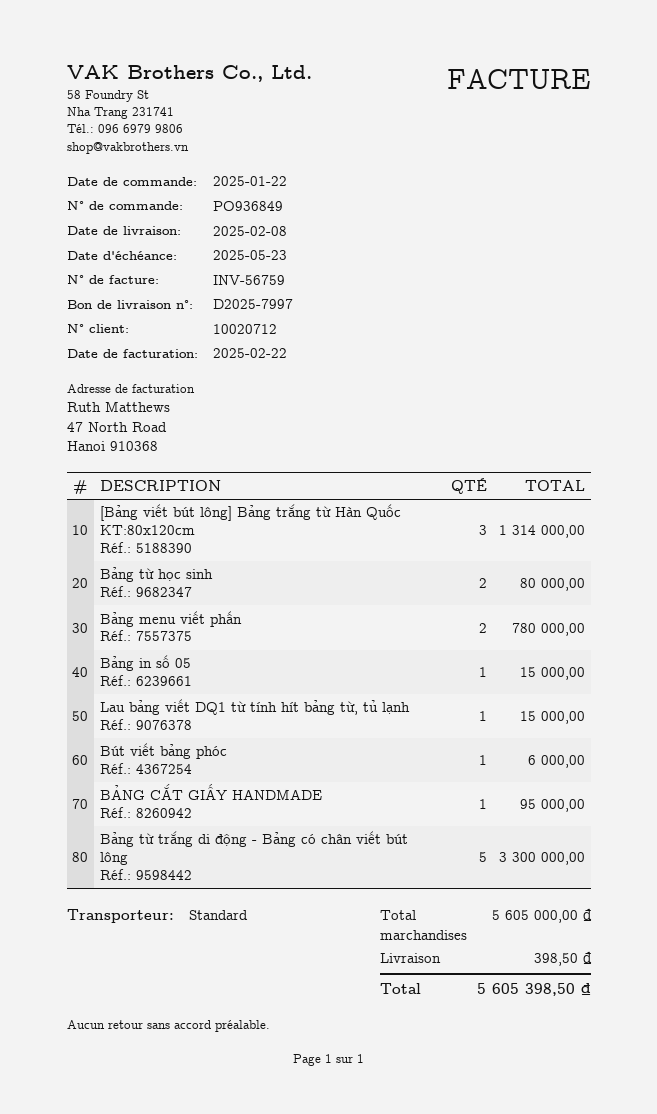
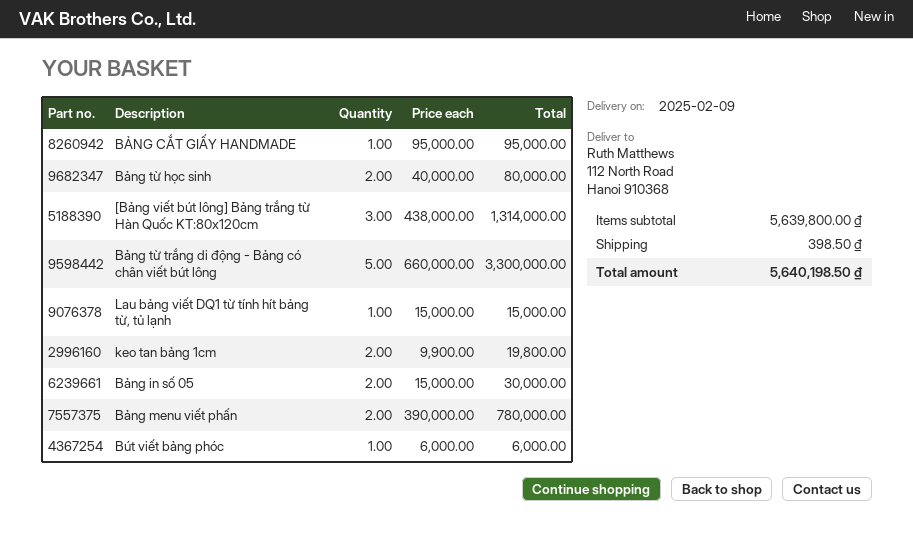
delivery date: 2025-02-08 -> 2025-02-09
Bảng in số 05: 1 for 15000.00 -> 2 for 30000.00
keo tan bảng 1cm: none -> 2 for 19800.00
subtotal: 5605000.00 -> 5639800.00
total: 5605398.50 -> 5640198.50

